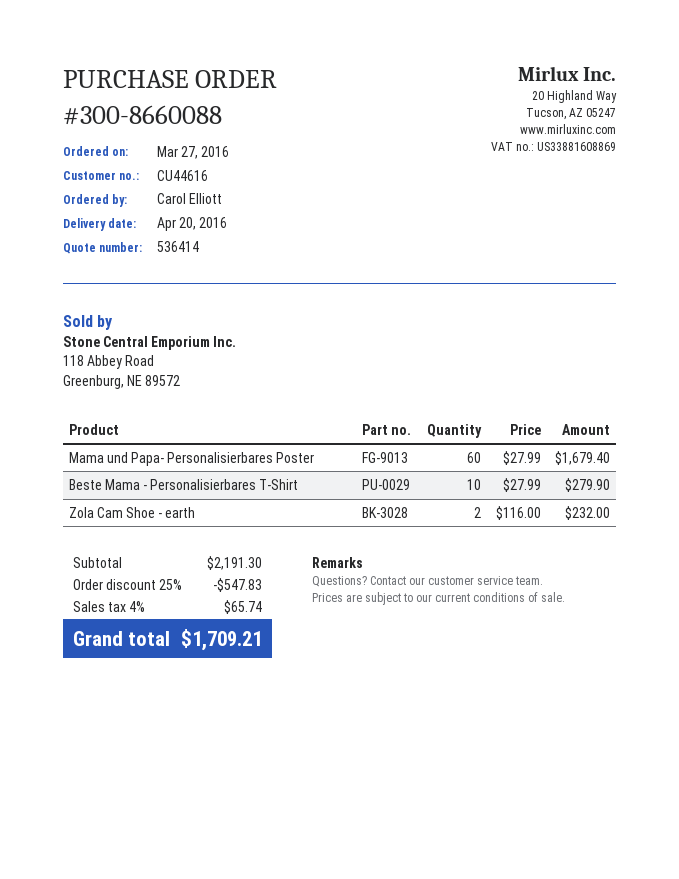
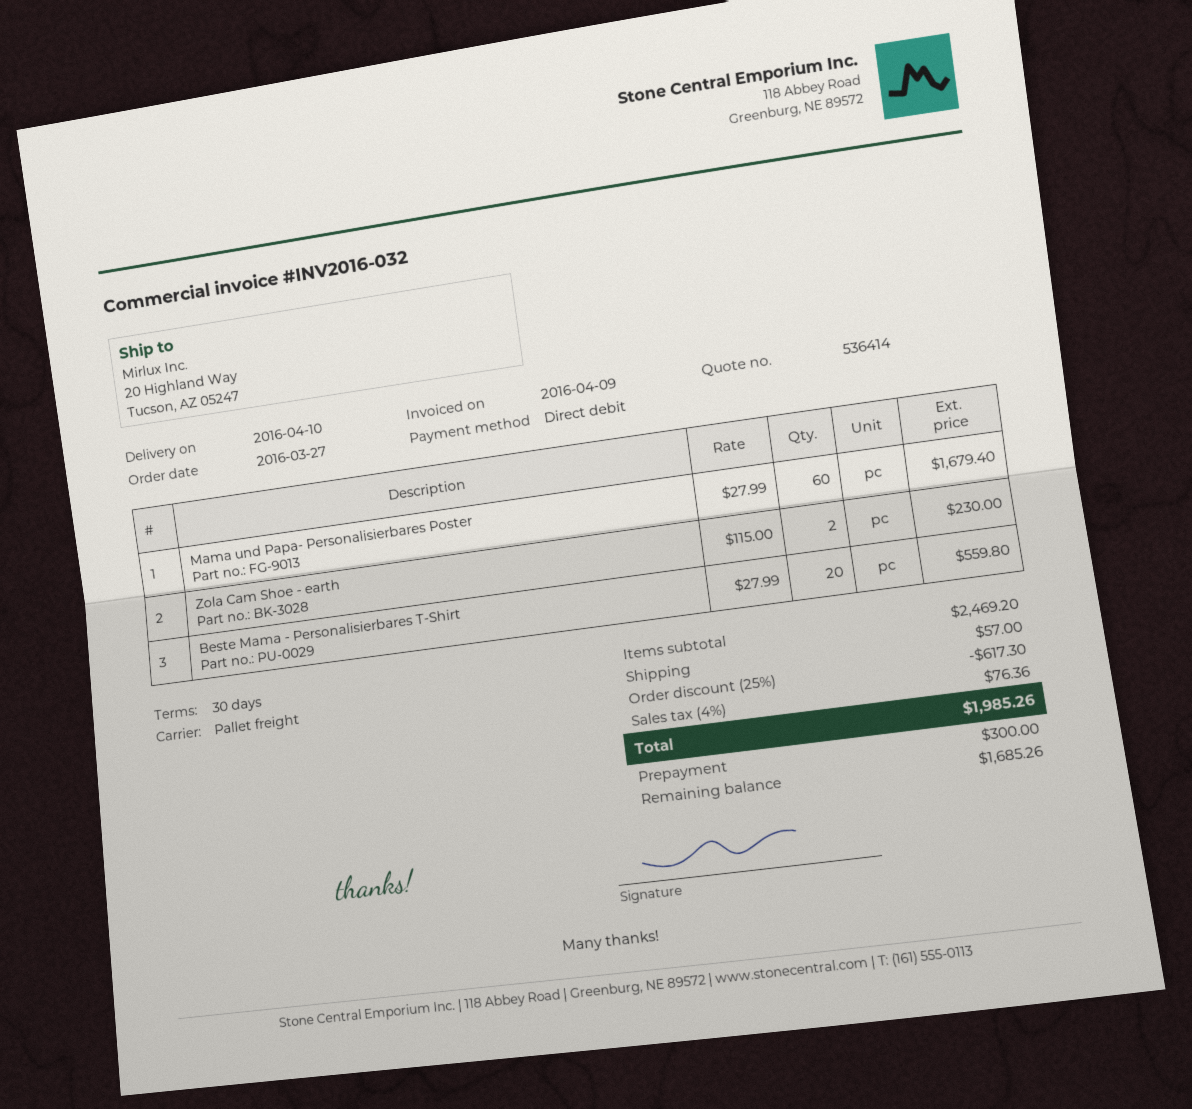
delivery date: 2016-04-20 -> 2016-04-10
Beste Mama - Personalisierbares T-Shirt: 10 x 27.99 = 279.90 -> 20 x 27.99 = 559.80
Zola Cam Shoe - earth: 2 x 116.00 = 232.00 -> 2 x 115.00 = 230.00
subtotal: 2191.30 -> 2469.20
discount: 25% = 547.83 -> 25% = 617.30
shipping: none -> 57.00
tax: 4% = 65.74 -> 4% = 76.36
total: 1709.21 -> 1985.26

